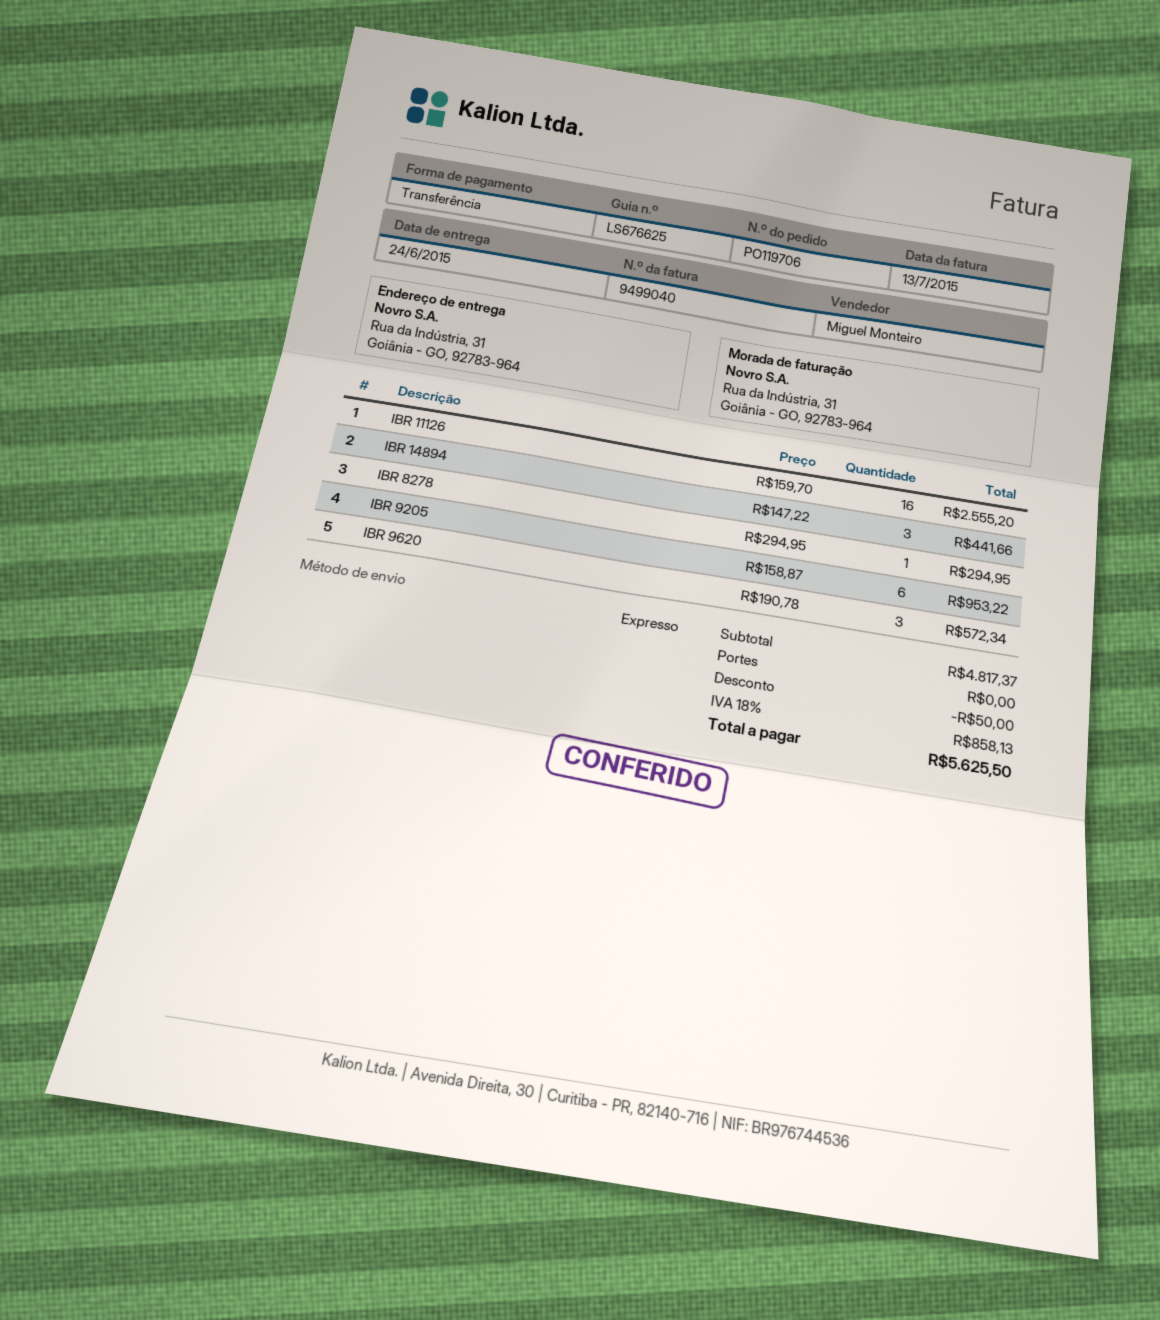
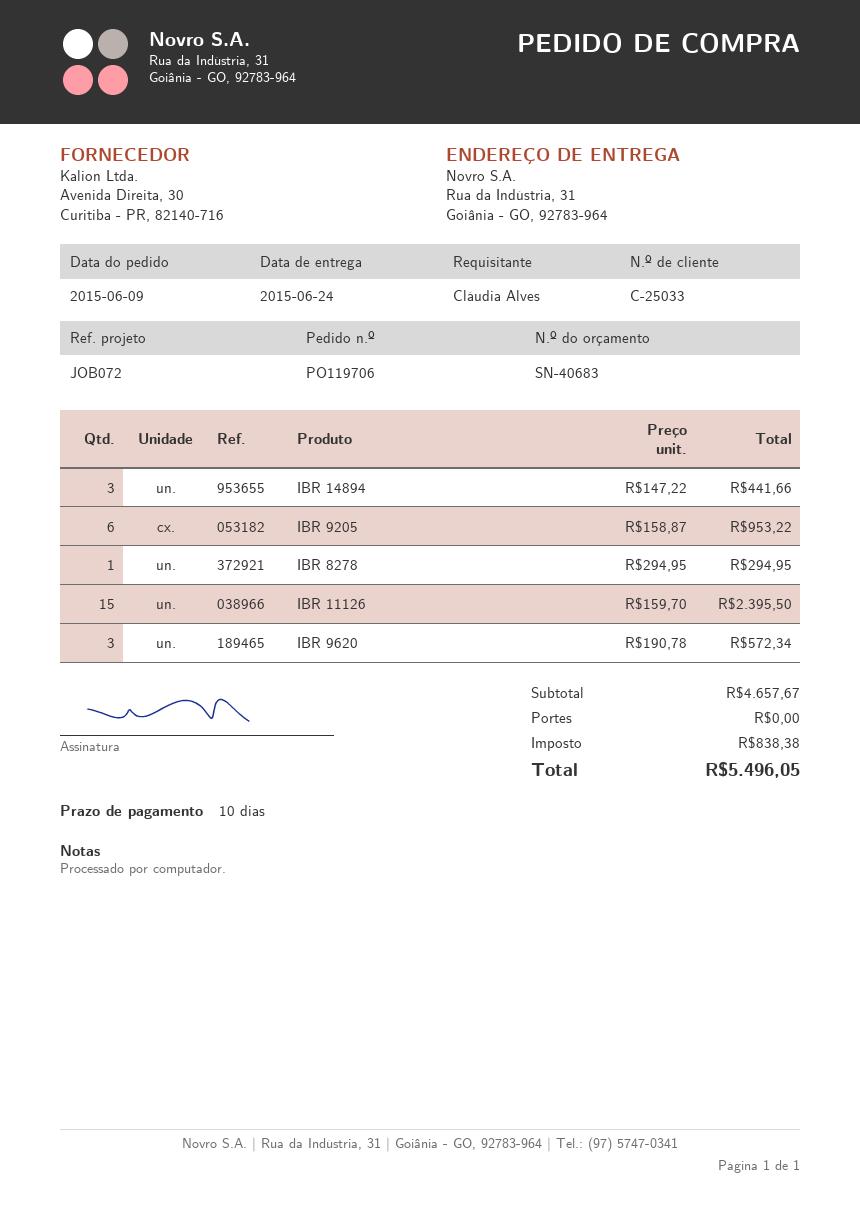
IBR 11126: 16 x 159.70 = 2555.20 -> 15 x 159.70 = 2395.50
subtotal: 4817.37 -> 4657.67
discount: 50.00 -> none
tax: 858.13 -> 838.38
total: 5625.50 -> 5496.05

